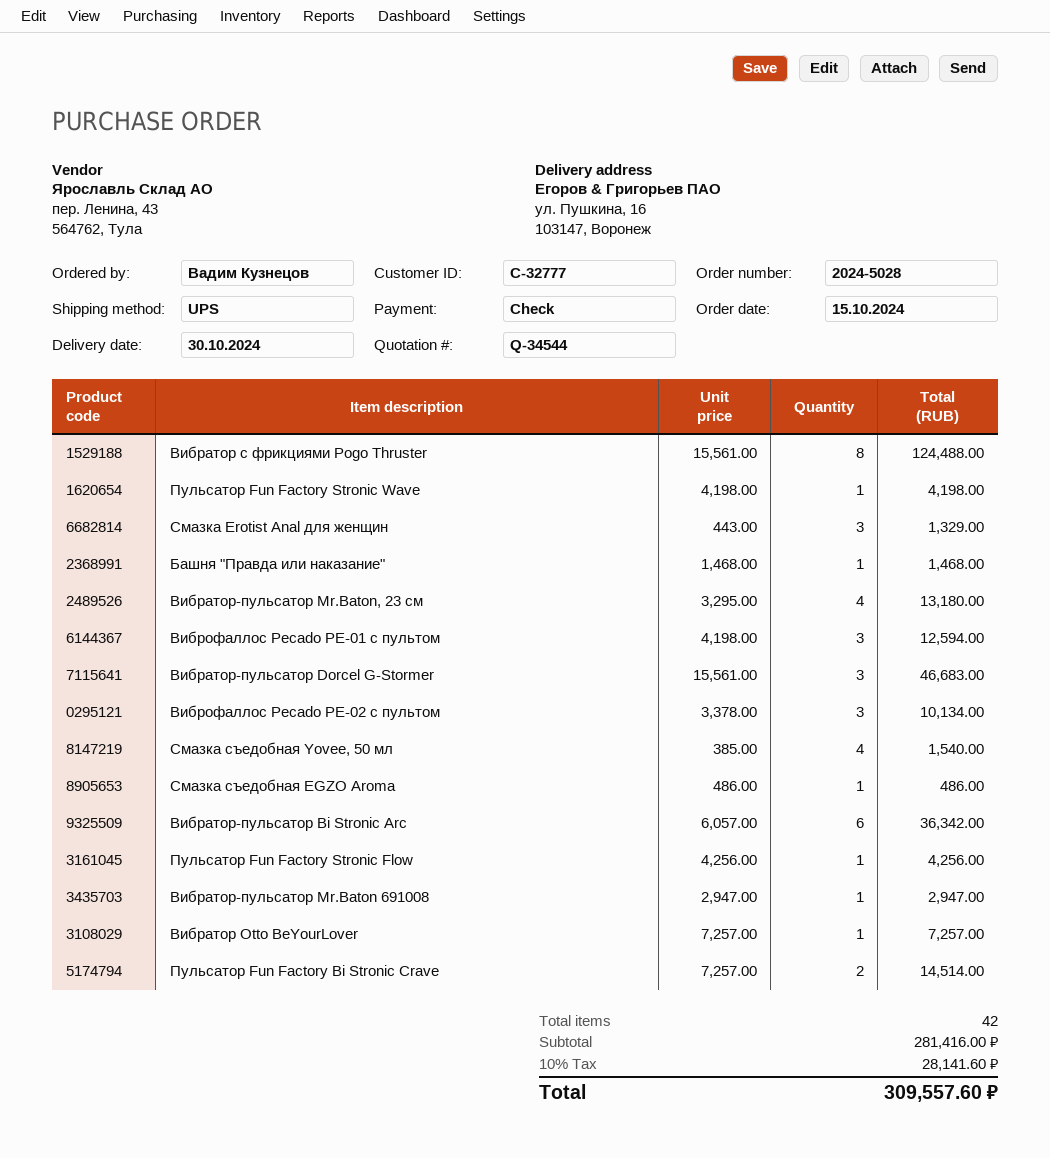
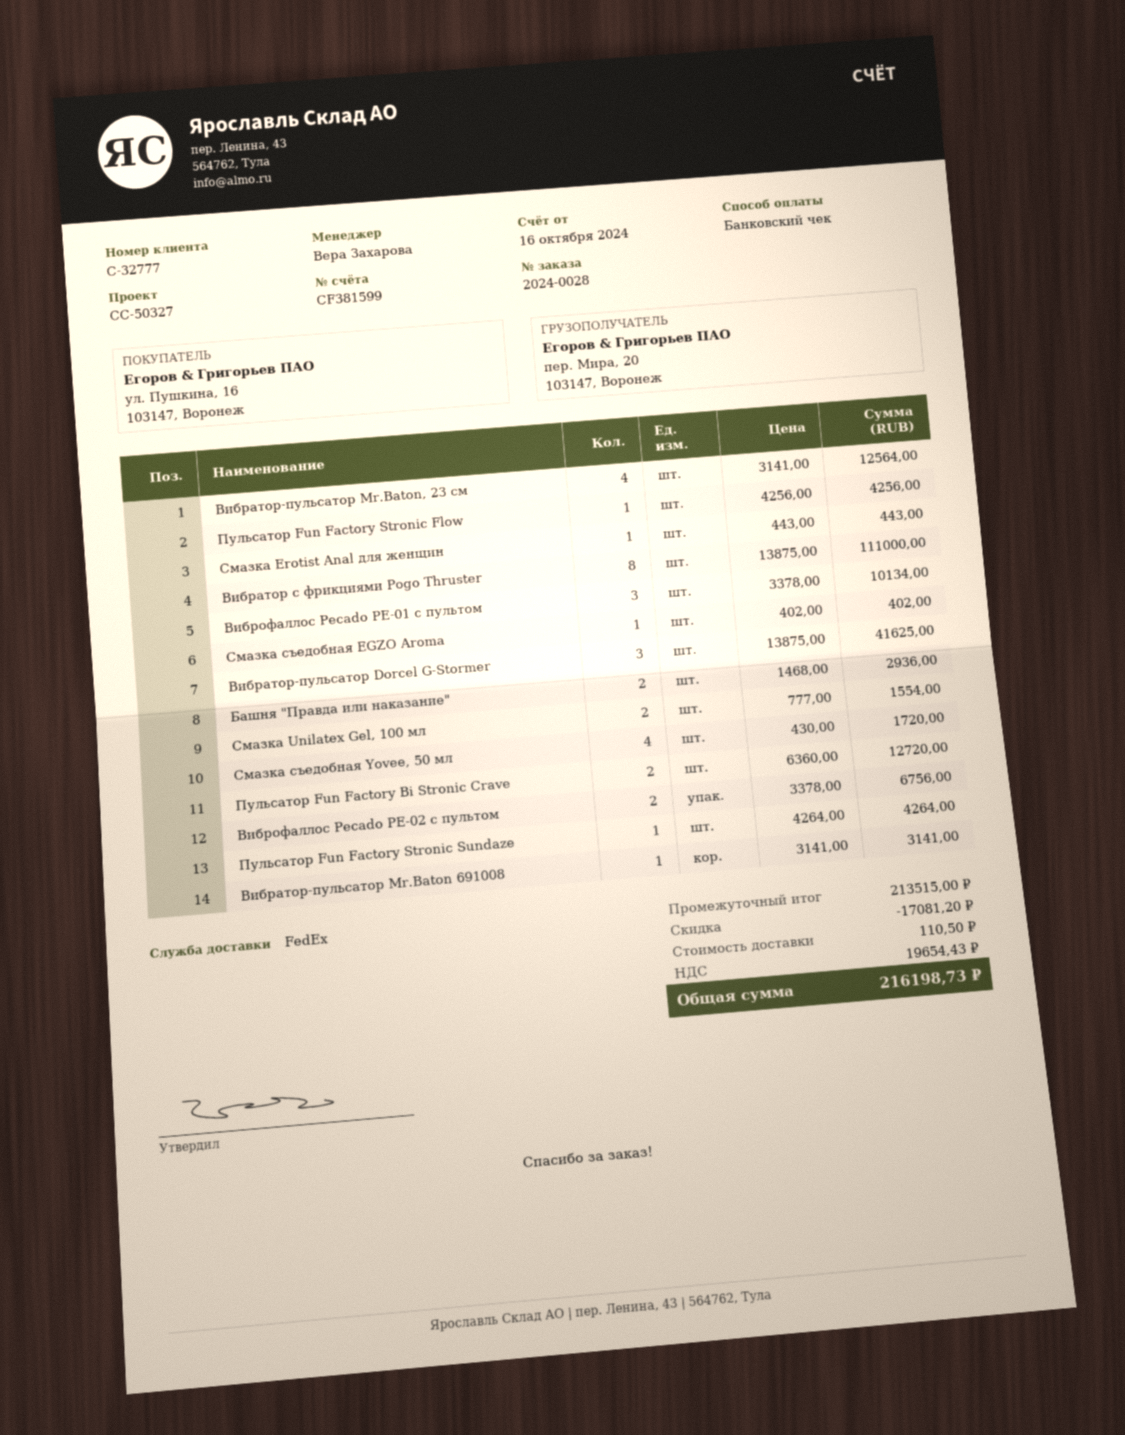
order number: 2024-5028 -> 2024-0028
shipping method: UPS -> FedEx
ship to: ул. Пушкина, 16, 103147, Воронеж -> пер. Мира, 20, 103147, Воронеж
Вибратор с фрикциями Pogo Thruster: 8 x 15561.00 = 124488.00 -> 8 x 13875.00 = 111000.00
Пульсатор Fun Factory Stronic Wave: 1 x 4198.00 = 4198.00 -> none
Смазка Erotist Anal для женщин: 3 x 443.00 = 1329.00 -> 1 x 443.00 = 443.00
Башня "Правда или наказание": 1 x 1468.00 = 1468.00 -> 2 x 1468.00 = 2936.00
Вибратор-пульсатор Mr.Baton, 23 см: 4 x 3295.00 = 13180.00 -> 4 x 3141.00 = 12564.00
Виброфаллос Pecado PE-01 с пультом: 3 x 4198.00 = 12594.00 -> 3 x 3378.00 = 10134.00
Вибратор-пульсатор Dorcel G-Stormer: 3 x 15561.00 = 46683.00 -> 3 x 13875.00 = 41625.00
Виброфаллос Pecado PE-02 с пультом: 3 x 3378.00 = 10134.00 -> 2 x 3378.00 = 6756.00
Смазка съедобная Yovee, 50 мл: 4 x 385.00 = 1540.00 -> 4 x 430.00 = 1720.00
Смазка съедобная EGZO Aroma: 1 x 486.00 = 486.00 -> 1 x 402.00 = 402.00
Вибратор-пульсатор Bi Stronic Arc: 6 x 6057.00 = 36342.00 -> none
Вибратор-пульсатор Mr.Baton 691008: 1 x 2947.00 = 2947.00 -> 1 x 3141.00 = 3141.00
Вибратор Otto BeYourLover: 1 x 7257.00 = 7257.00 -> none
Пульсатор Fun Factory Bi Stronic Crave: 2 x 7257.00 = 14514.00 -> 2 x 6360.00 = 12720.00
Смазка Unilatex Gel, 100 мл: none -> 2 x 777.00 = 1554.00
Пульсатор Fun Factory Stronic Sundaze: none -> 1 x 4264.00 = 4264.00
subtotal: 281416.00 -> 213515.00
discount: none -> 17081.20
shipping: none -> 110.50
tax: 28141.60 -> 19654.43
total: 309557.60 -> 216198.73

